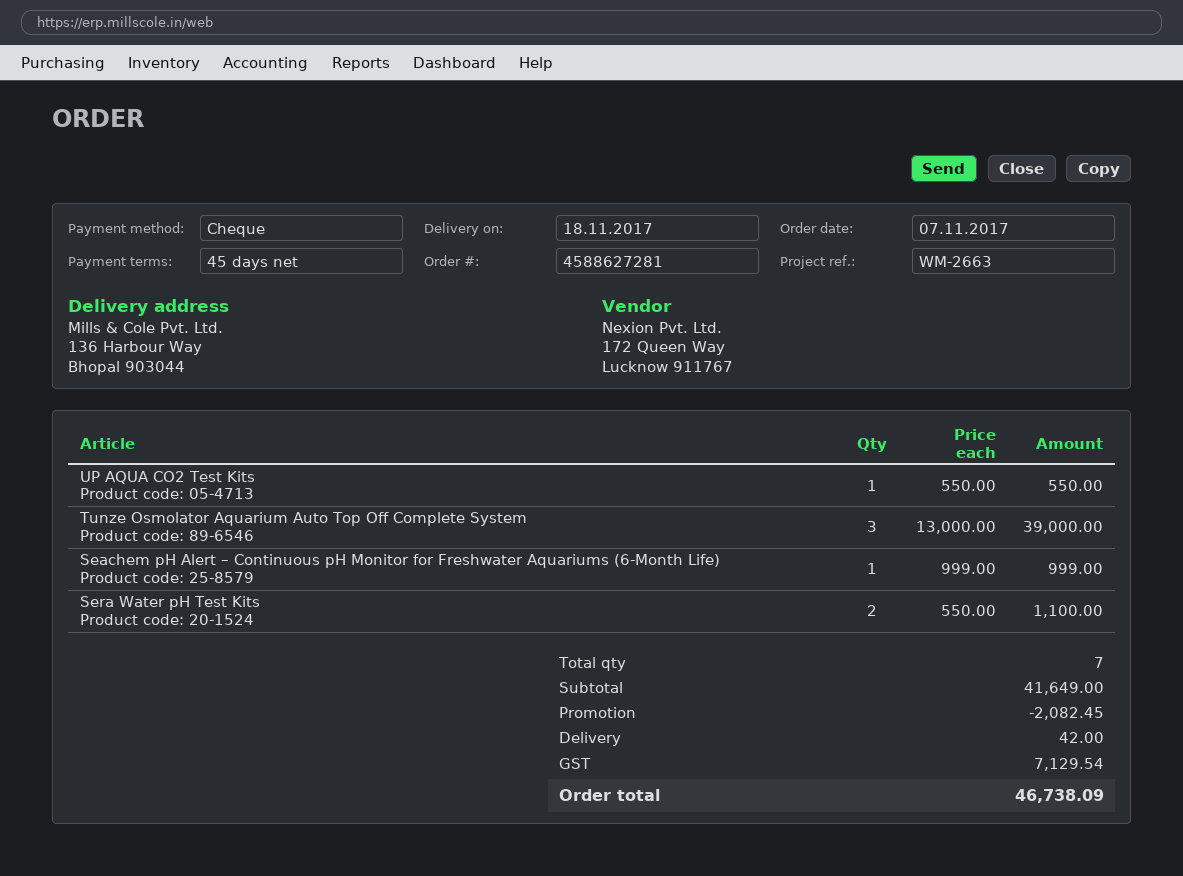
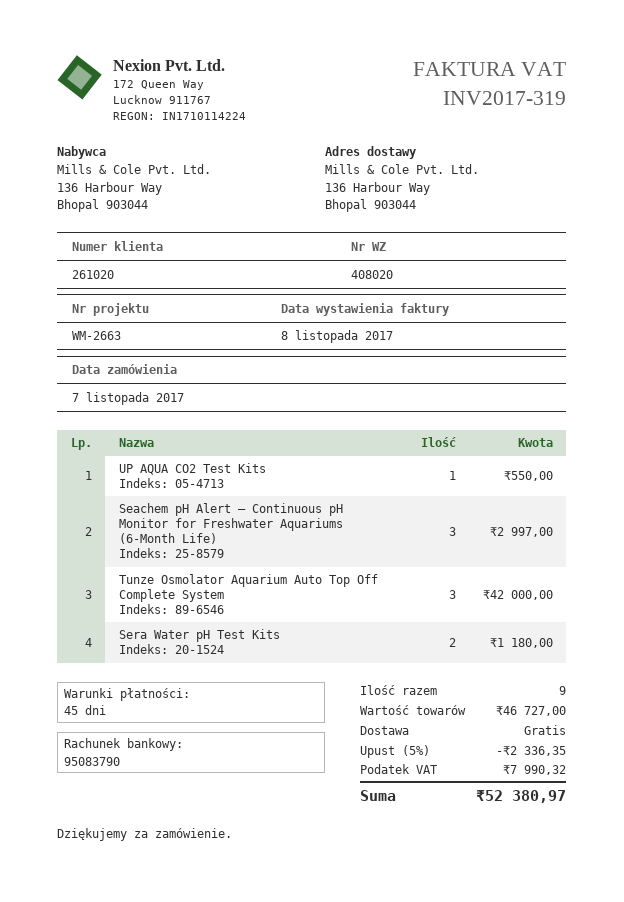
Tunze Osmolator Aquarium Auto Top Off Complete System: 3 for 39000.00 -> 3 for 42000.00
Seachem pH Alert – Continuous pH Monitor for Freshwater Aquariums (6-Month Life): 1 for 999.00 -> 3 for 2997.00
Sera Water pH Test Kits: 2 for 1100.00 -> 2 for 1180.00
total quantity: 7 -> 9
subtotal: 41649.00 -> 46727.00
discount: 2082.45 -> 2336.35
shipping: 42.00 -> 0.00
tax: 7129.54 -> 7990.32
total: 46738.09 -> 52380.97

